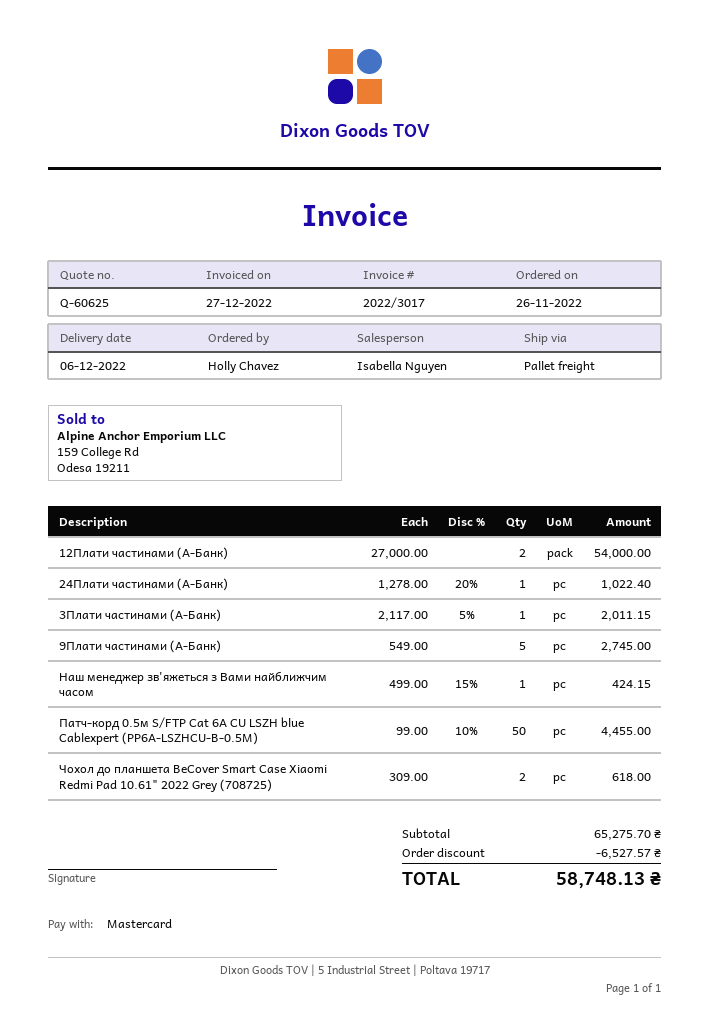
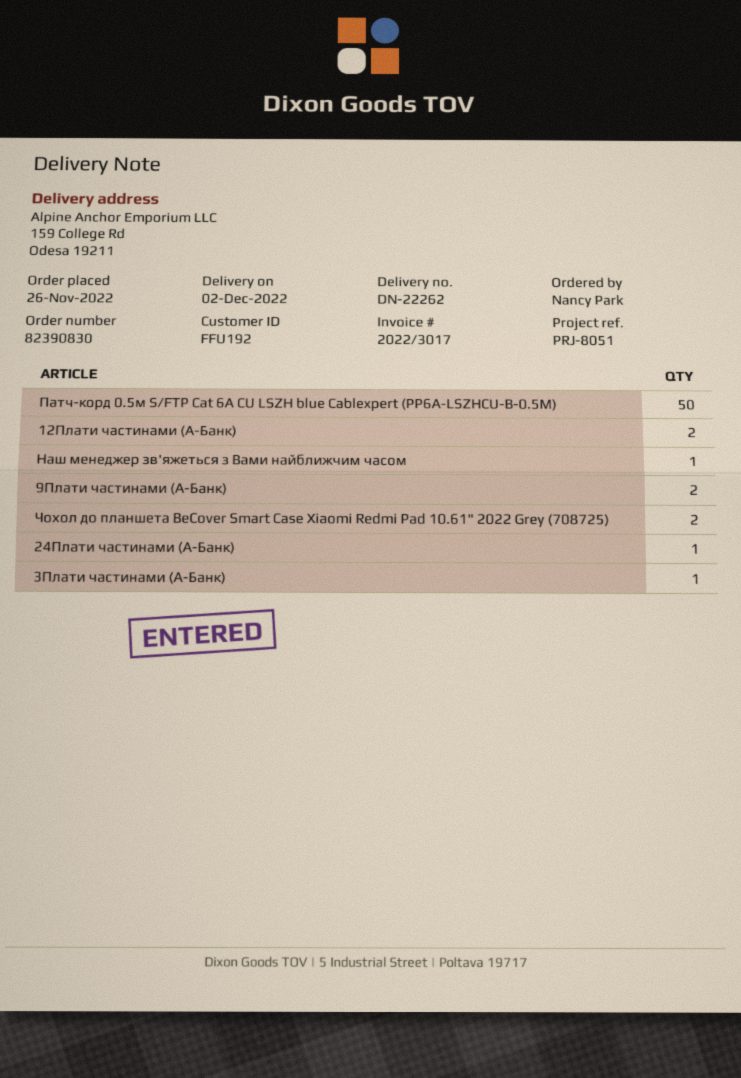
delivery date: 2022-12-06 -> 2022-12-02
ordered by: Holly Chavez -> Nancy Park
9Плати частинами (А-Банк): 5 -> 2

